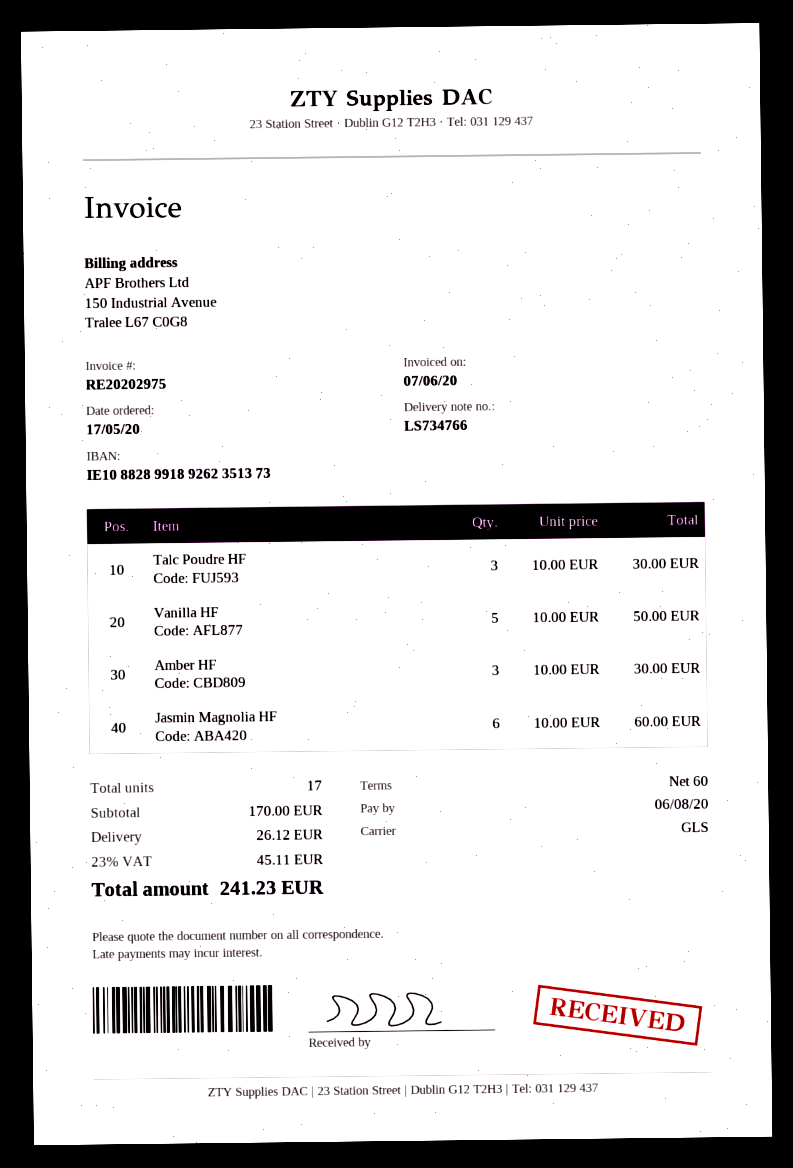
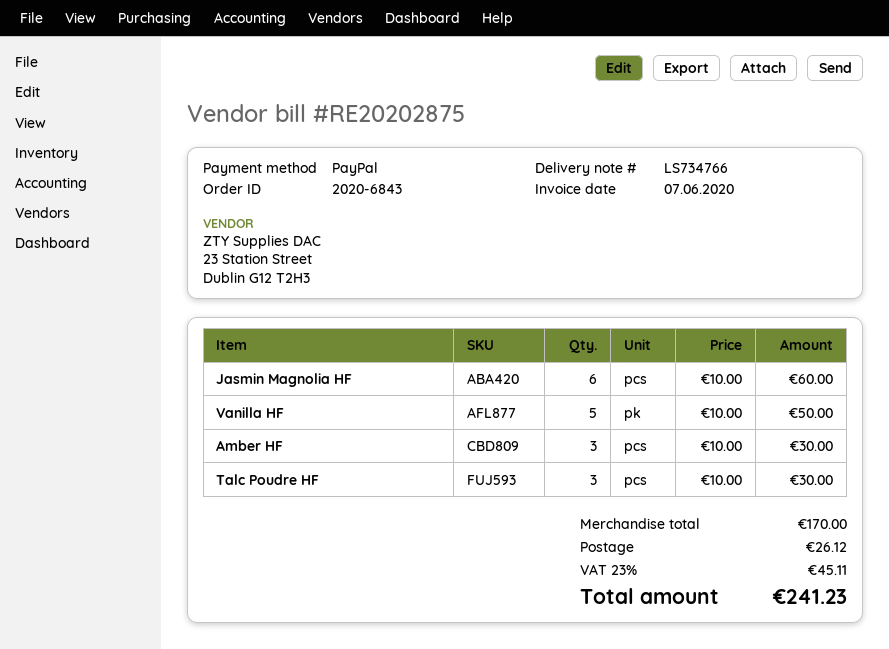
invoice number: RE20202975 -> RE20202875

